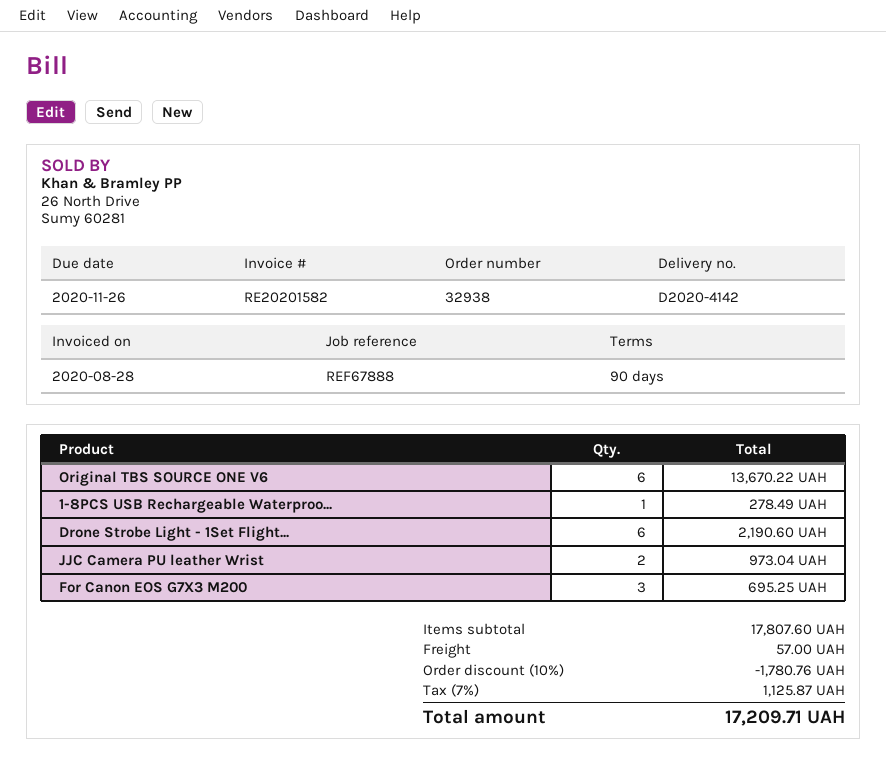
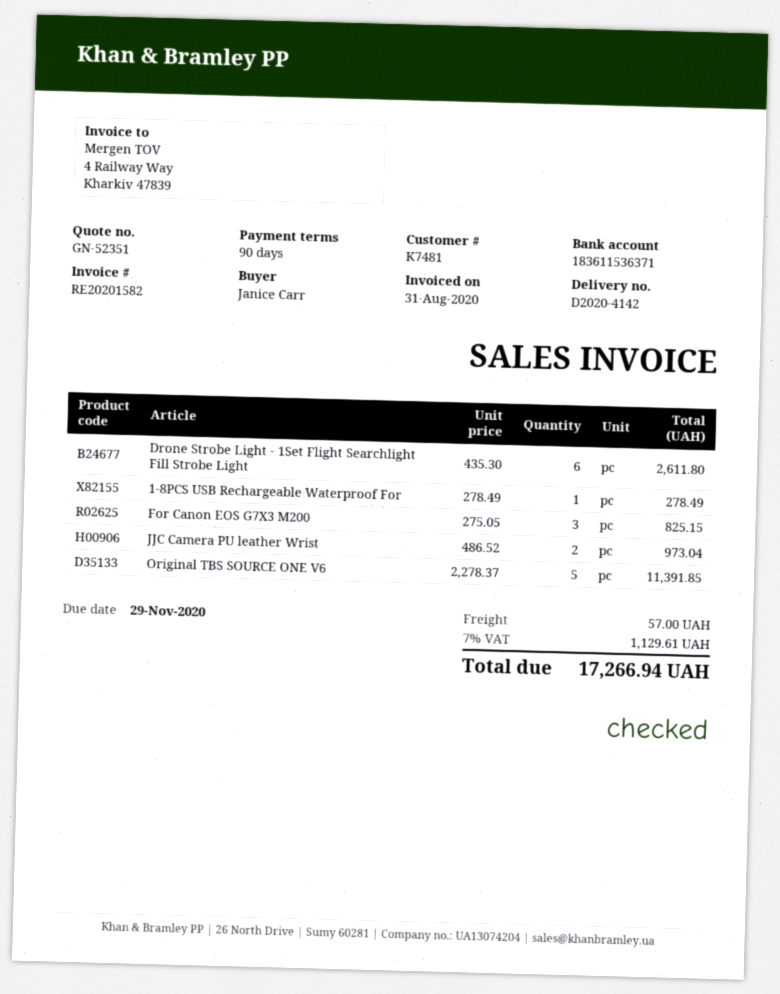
invoice date: 2020-08-28 -> 2020-08-31
due date: 2020-11-26 -> 2020-11-29
Original TBS SOURCE ONE V6: 6 for 13670.22 -> 5 for 11391.85
Drone Strobe Light - 1Set Flight...: 6 for 2190.60 -> 6 for 2611.80
For Canon EOS G7X3 M200: 3 for 695.25 -> 3 for 825.15
discount: 10% = 1780.76 -> none
tax: 7% = 1125.87 -> 7% = 1129.61
total: 17209.71 -> 17266.94

